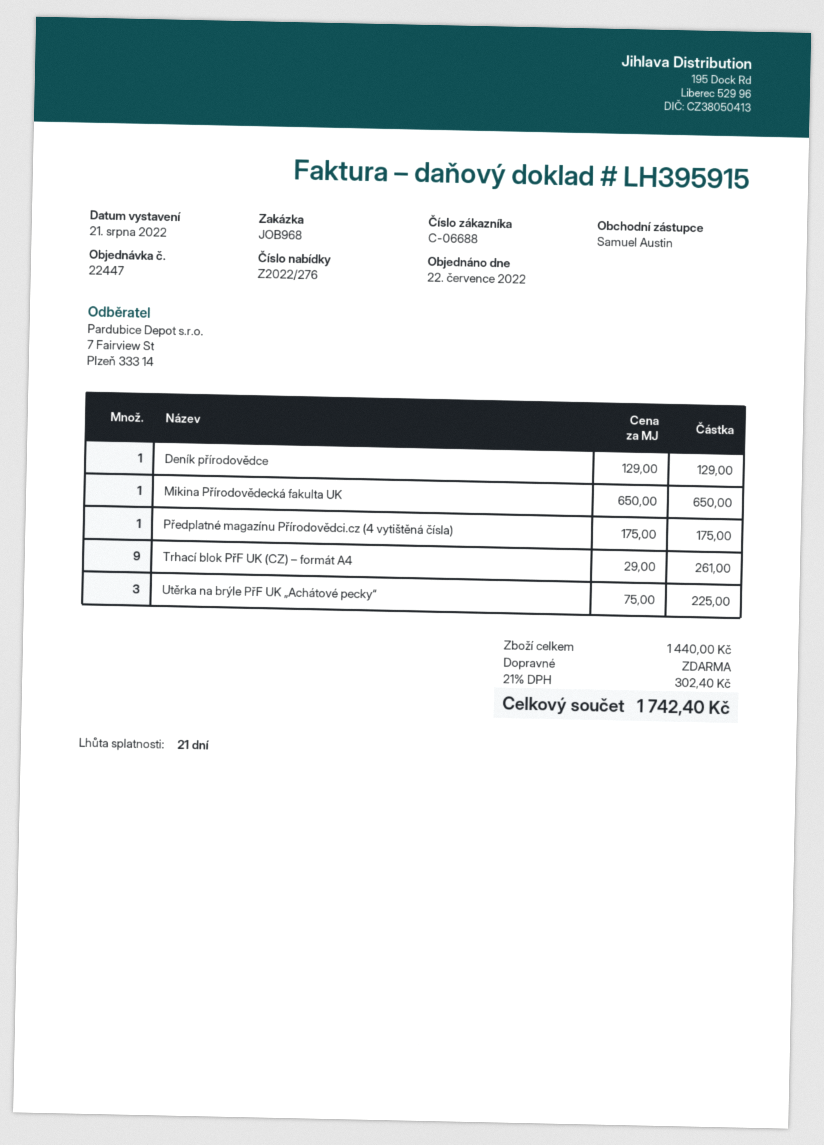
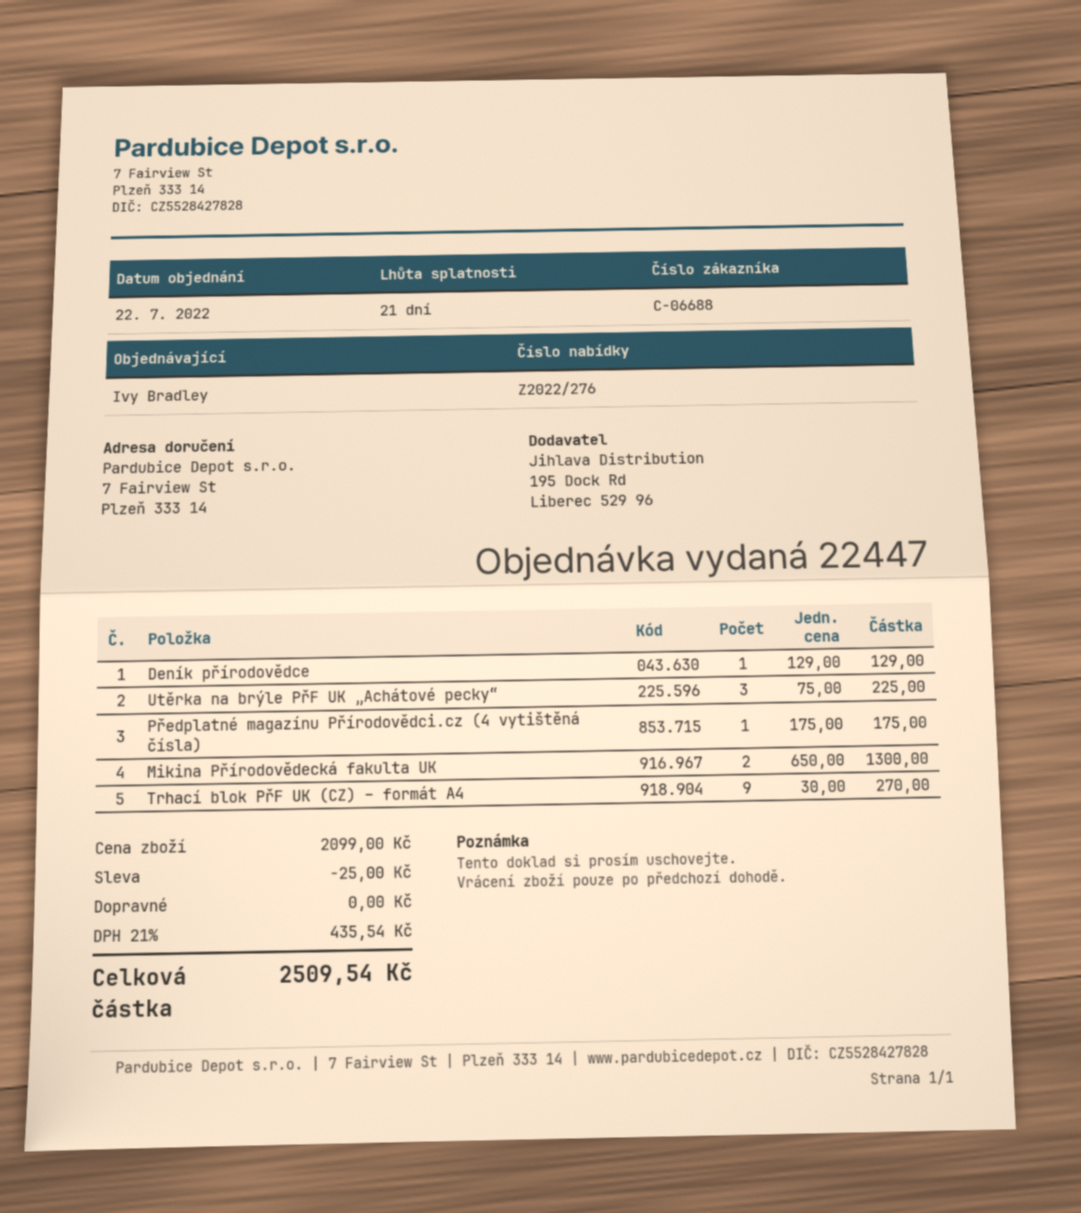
Mikina Přírodovědecká fakulta UK: 1 x 650.00 = 650.00 -> 2 x 650.00 = 1300.00
Trhací blok PřF UK (CZ) – formát A4: 9 x 29.00 = 261.00 -> 9 x 30.00 = 270.00
subtotal: 1440.00 -> 2099.00
discount: none -> 25.00
tax: 21% = 302.40 -> 21% = 435.54
total: 1742.40 -> 2509.54

